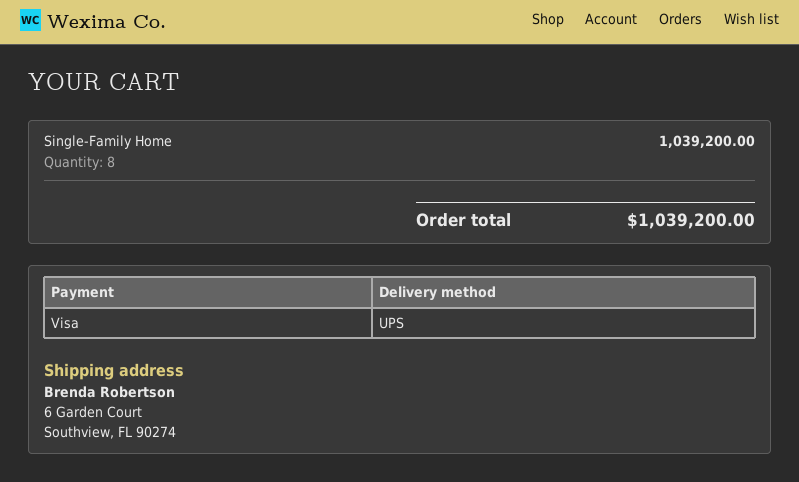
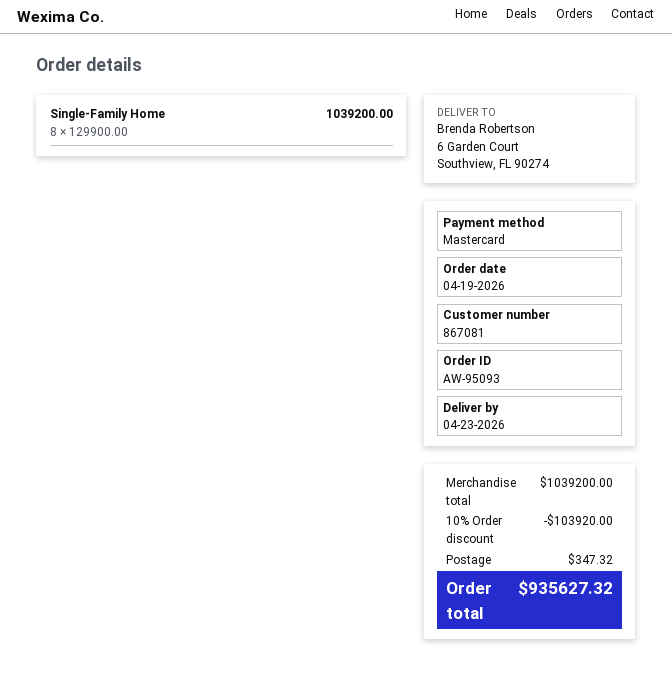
payment method: Visa -> Mastercard
discount: none -> 10% = 103920.00
shipping: none -> 347.32
total: 1039200.00 -> 935627.32

